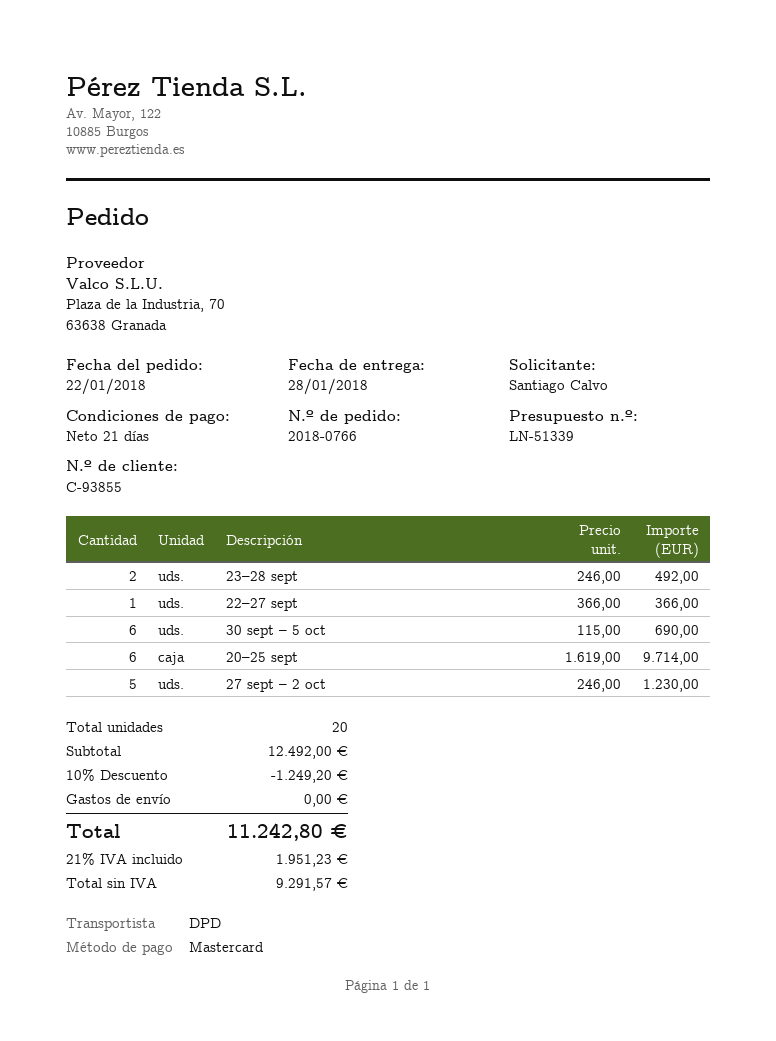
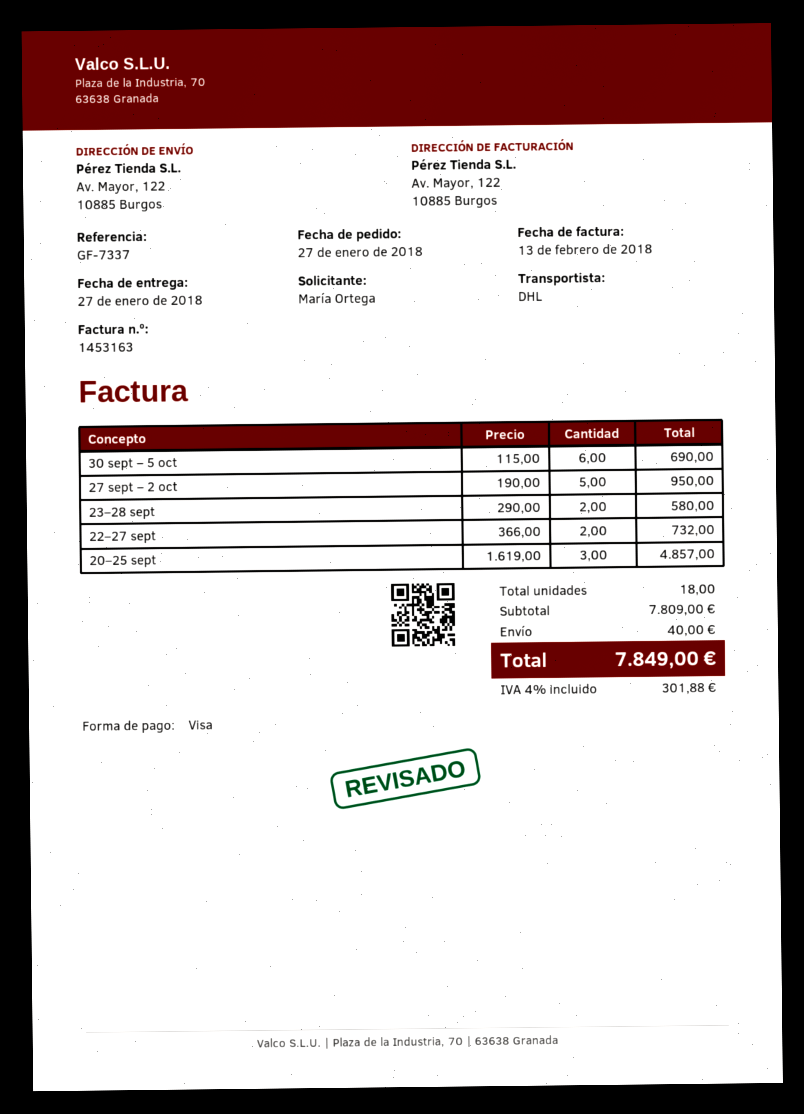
order date: 2018-01-22 -> 2018-01-27
delivery date: 2018-01-28 -> 2018-01-27
ordered by: Santiago Calvo -> María Ortega
payment method: Mastercard -> Visa
shipping method: DPD -> DHL
23–28 sept: 2 x 246.00 = 492.00 -> 2 x 290.00 = 580.00
22–27 sept: 1 x 366.00 = 366.00 -> 2 x 366.00 = 732.00
20–25 sept: 6 x 1619.00 = 9714.00 -> 3 x 1619.00 = 4857.00
27 sept – 2 oct: 5 x 246.00 = 1230.00 -> 5 x 190.00 = 950.00
total quantity: 20 -> 18
subtotal: 12492.00 -> 7809.00
discount: 10% = 1249.20 -> none
shipping: 0.00 -> 40.00
tax: 21% = 1951.23 -> 4% = 301.88
total: 11242.80 -> 7849.00

